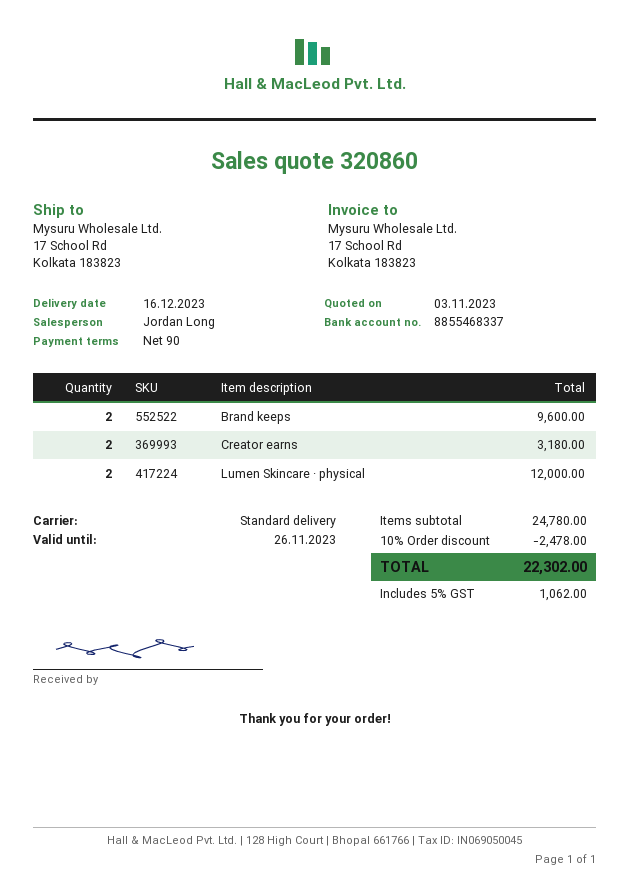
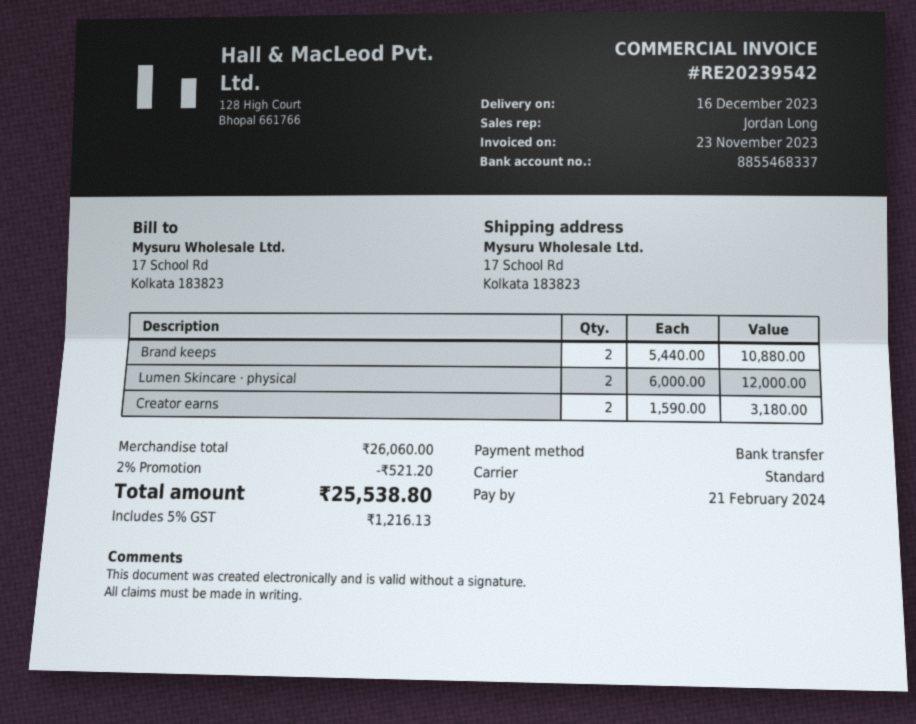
Brand keeps: 2 for 9600.00 -> 2 for 10880.00
subtotal: 24780.00 -> 26060.00
discount: 10% = 2478.00 -> 2% = 521.20
tax: 5% = 1062.00 -> 5% = 1216.13
total: 22302.00 -> 25538.80

